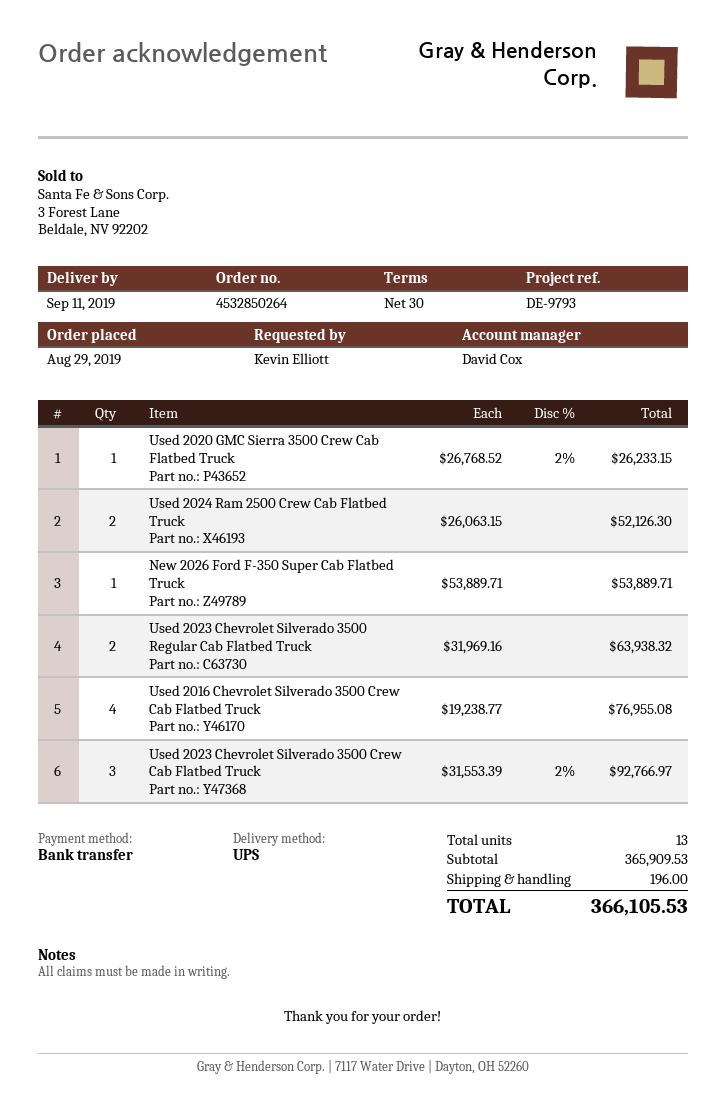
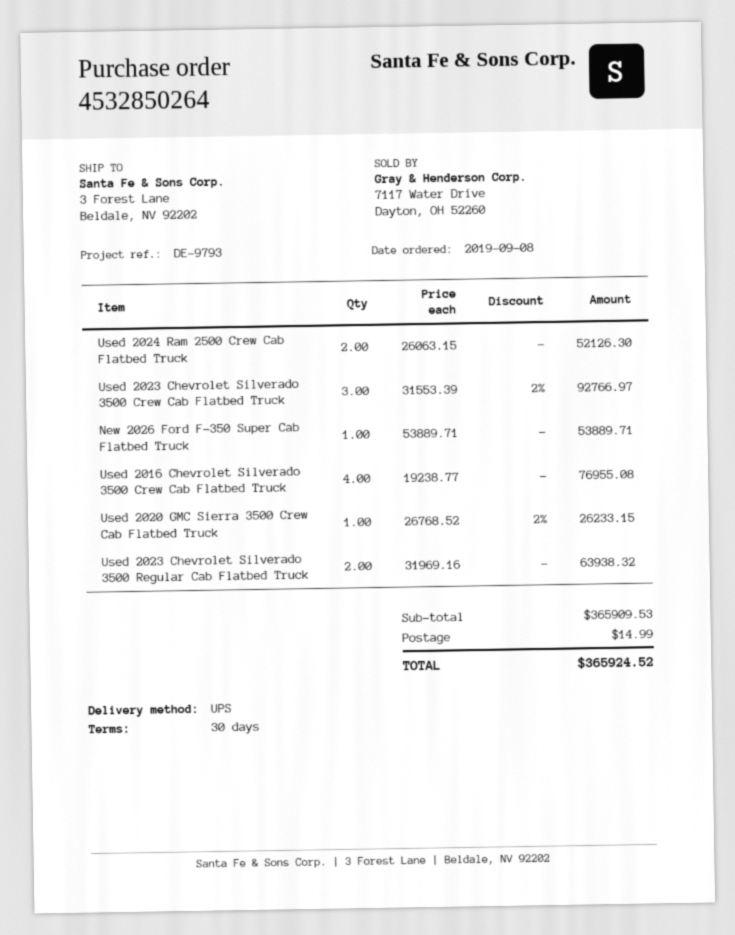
order date: 2019-08-29 -> 2019-09-08
shipping: 196.00 -> 14.99
total: 366105.53 -> 365924.52

